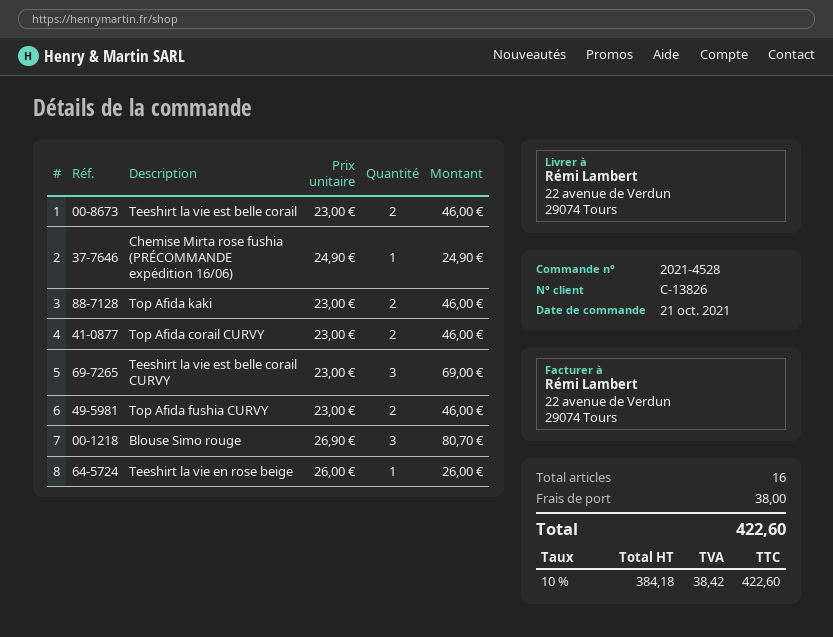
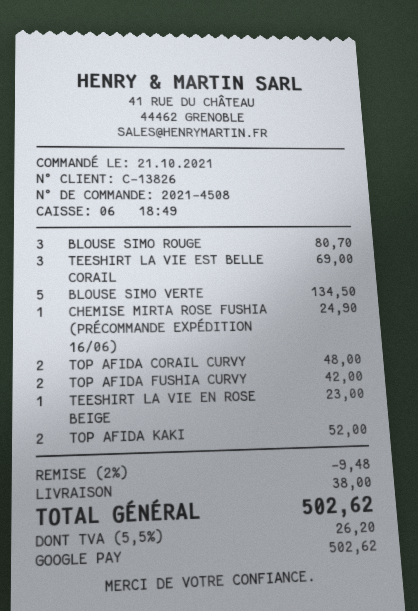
order number: 2021-4528 -> 2021-4508
Teeshirt la vie est belle corail: 2 for 46.00 -> 3 for 69.00
Top Afida kaki: 2 for 46.00 -> 2 for 52.00
Top Afida corail CURVY: 2 for 46.00 -> 2 for 48.00
Teeshirt la vie est belle corail CURVY: 3 for 69.00 -> none
Top Afida fushia CURVY: 2 for 46.00 -> 2 for 42.00
Teeshirt la vie en rose beige: 1 for 26.00 -> 1 for 23.00
BLOUSE SIMO VERTE: none -> 5 for 134.50
discount: none -> 2% = 9.48
tax: 10% = 38.42 -> 5.5% = 26.20
total: 422.60 -> 502.62

